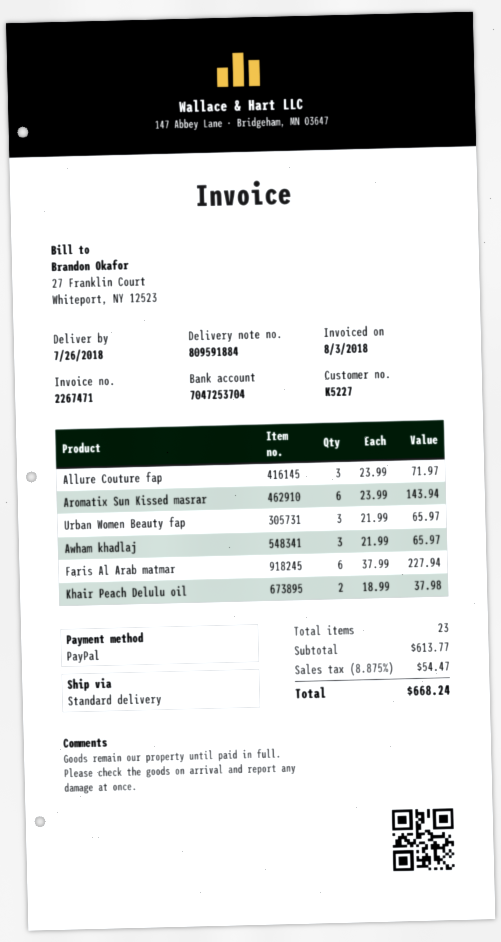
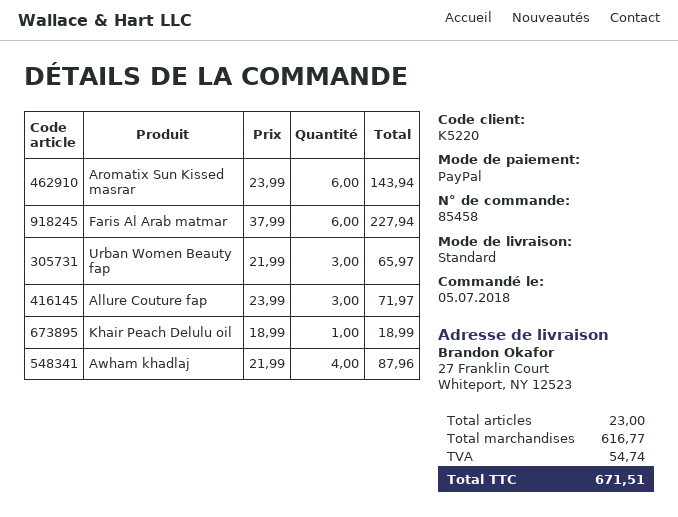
customer number: K5227 -> K5220
Awham khadlaj: 3 x 21.99 = 65.97 -> 4 x 21.99 = 87.96
Khair Peach Delulu oil: 2 x 18.99 = 37.98 -> 1 x 18.99 = 18.99
subtotal: 613.77 -> 616.77
tax: 54.47 -> 54.74
total: 668.24 -> 671.51

